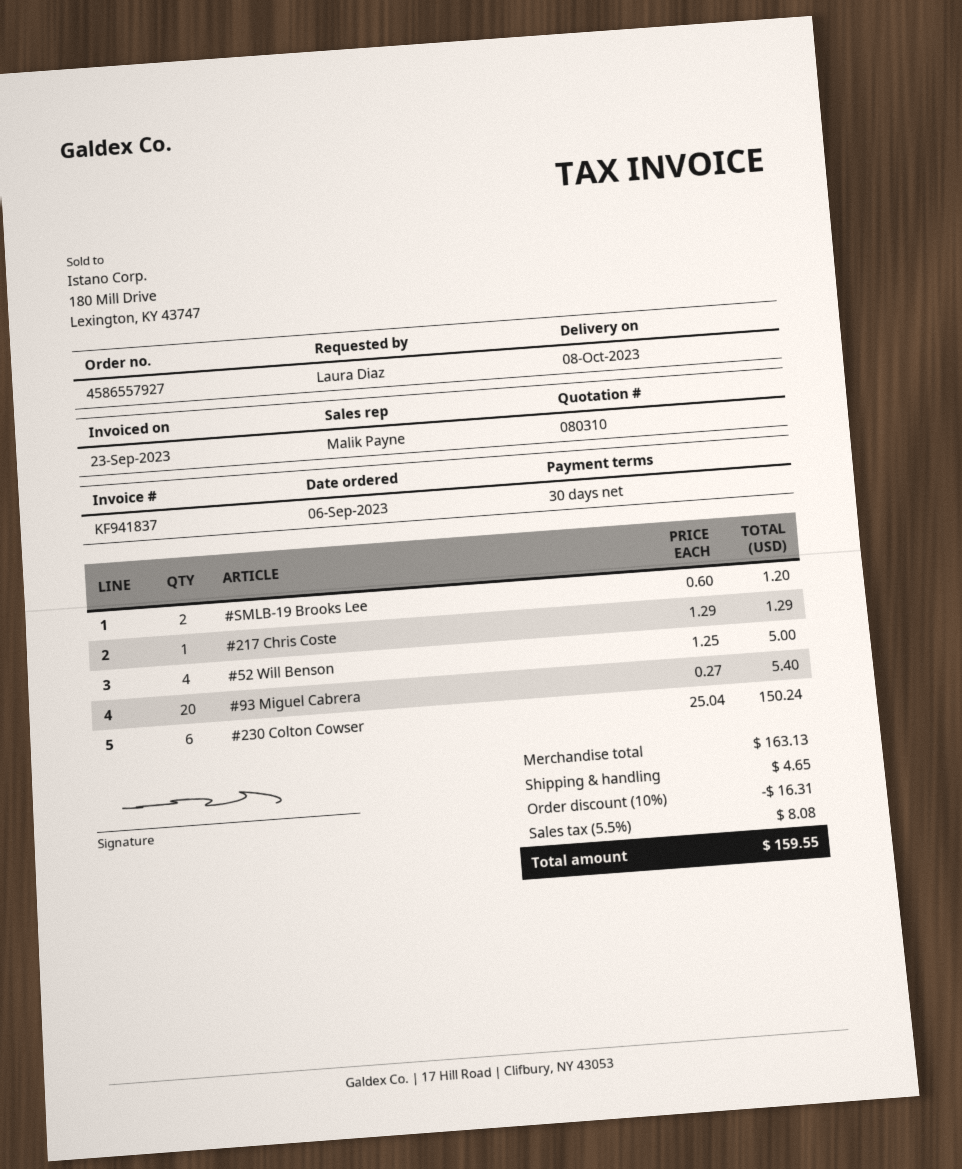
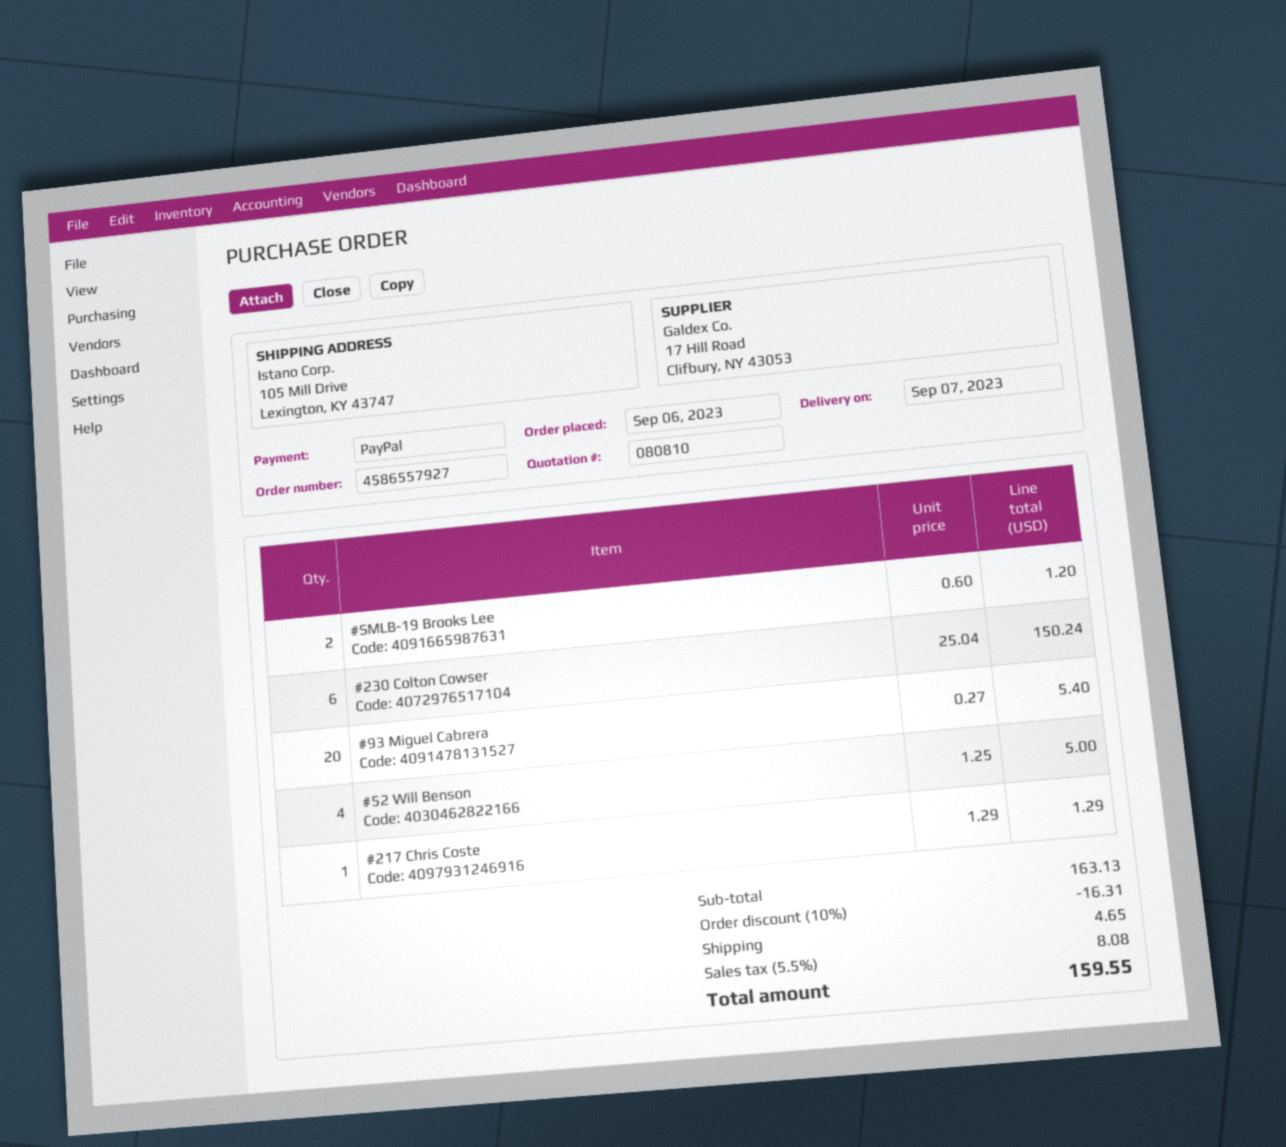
quote number: 080310 -> 080810
delivery date: 2023-10-08 -> 2023-09-07

